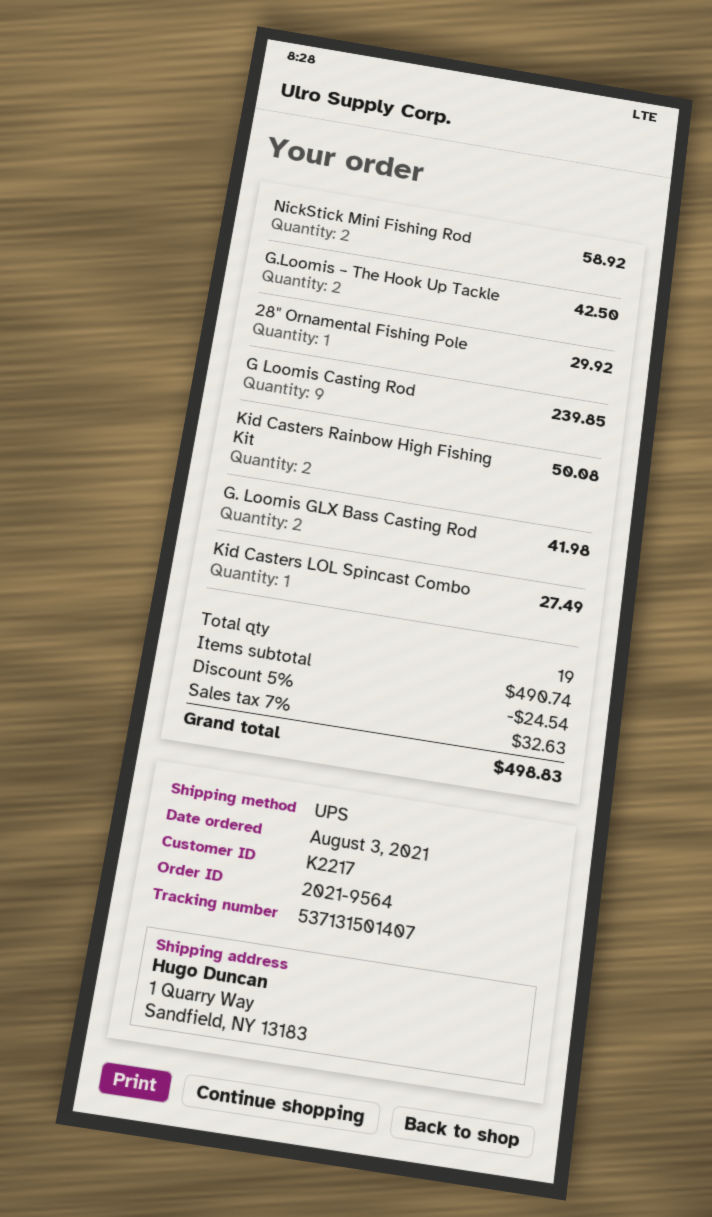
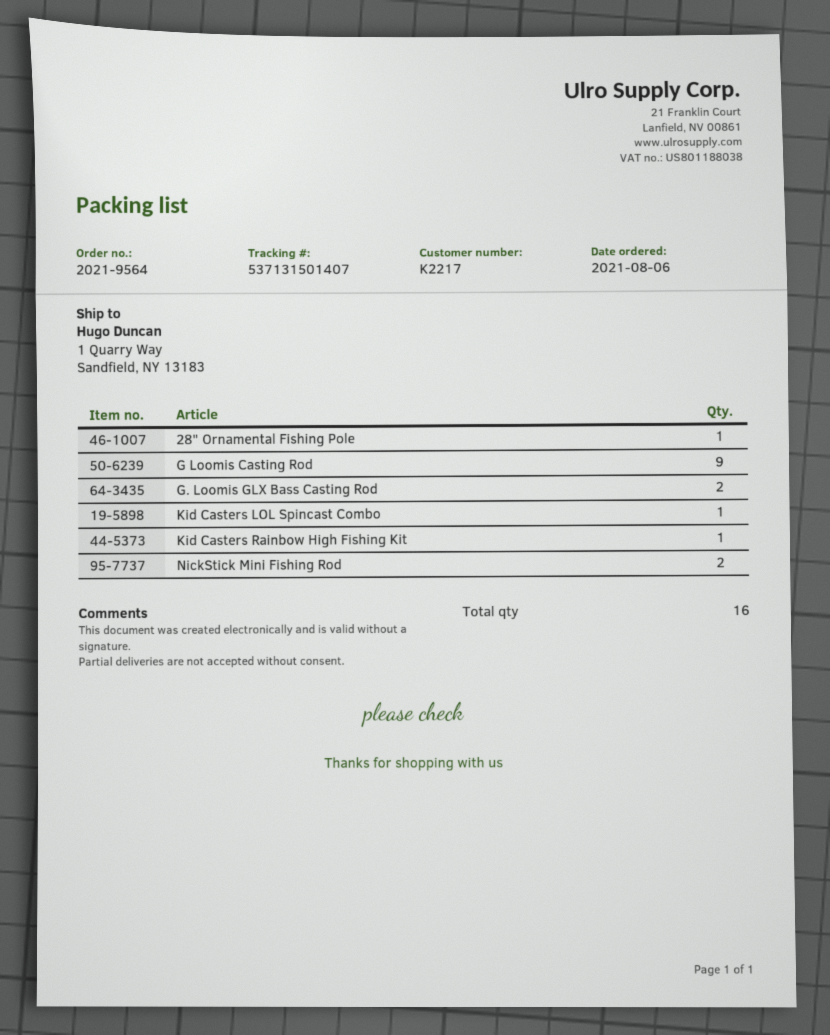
order date: 2021-08-03 -> 2021-08-06
G.Loomis – The Hook Up Tackle: 2 -> none
Kid Casters Rainbow High Fishing Kit: 2 -> 1
total quantity: 19 -> 16

